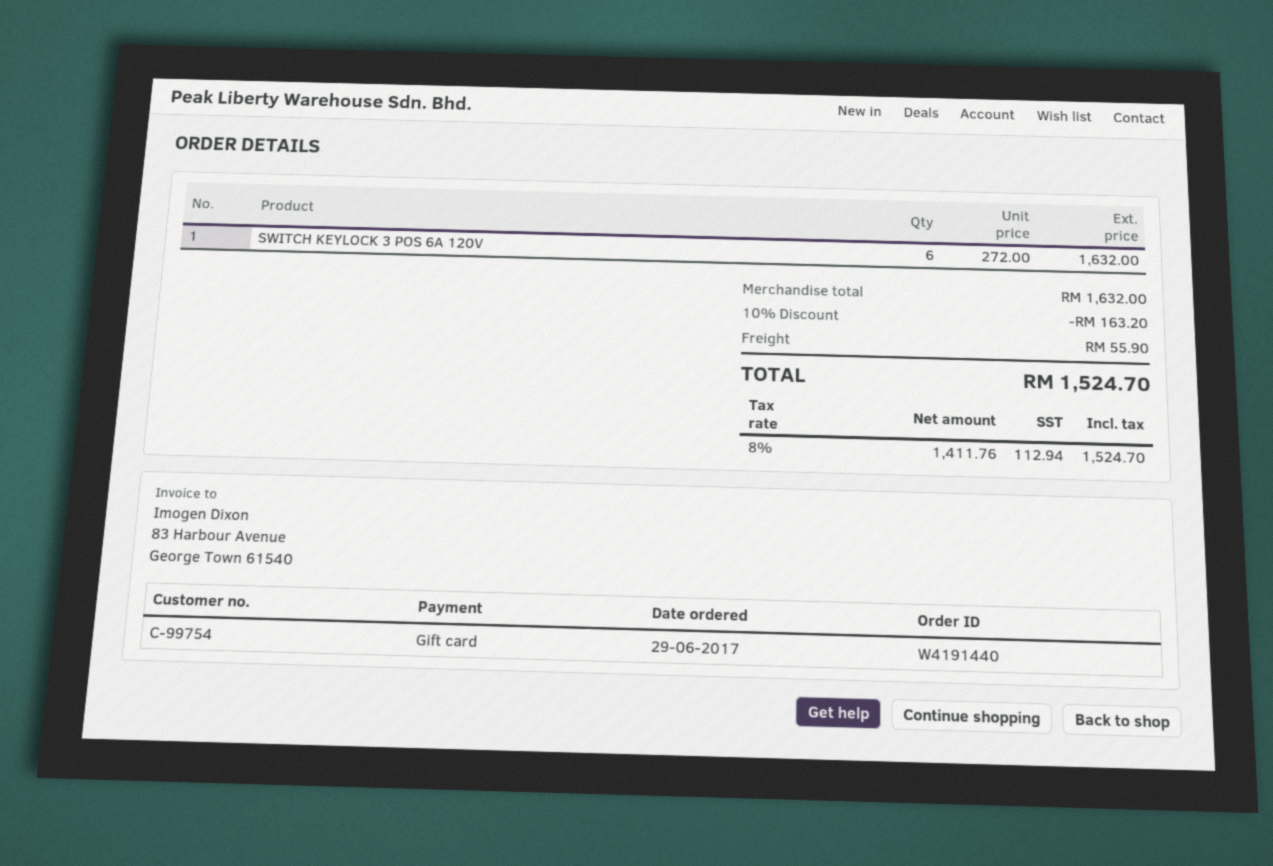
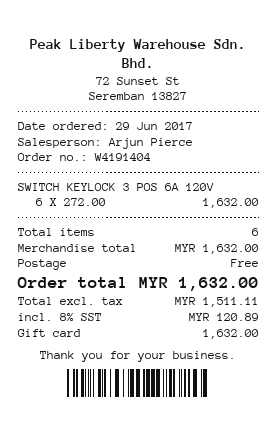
order number: W4191440 -> W4191404
discount: 10% = 163.20 -> none
shipping: 55.90 -> 0.00
net: 1411.76 -> 1511.11
tax: 8% = 112.94 -> 8% = 120.89
total: 1524.70 -> 1632.00

